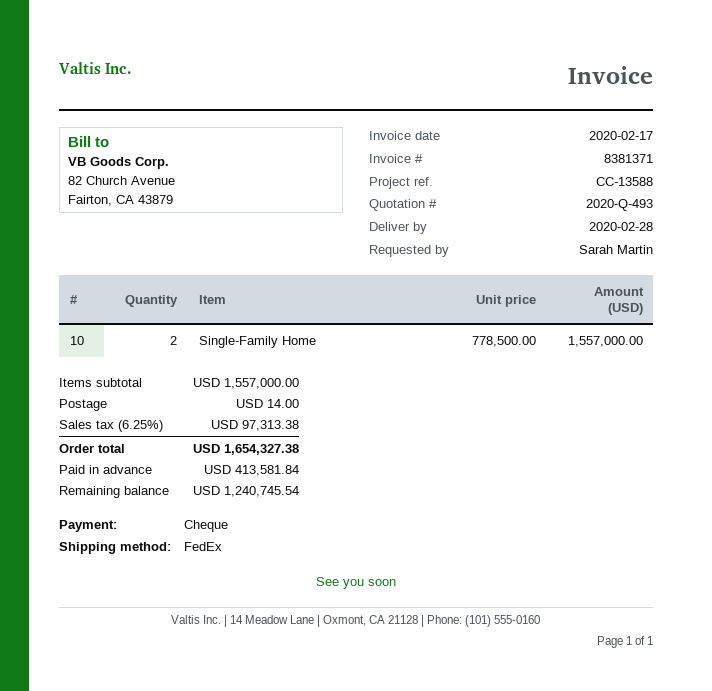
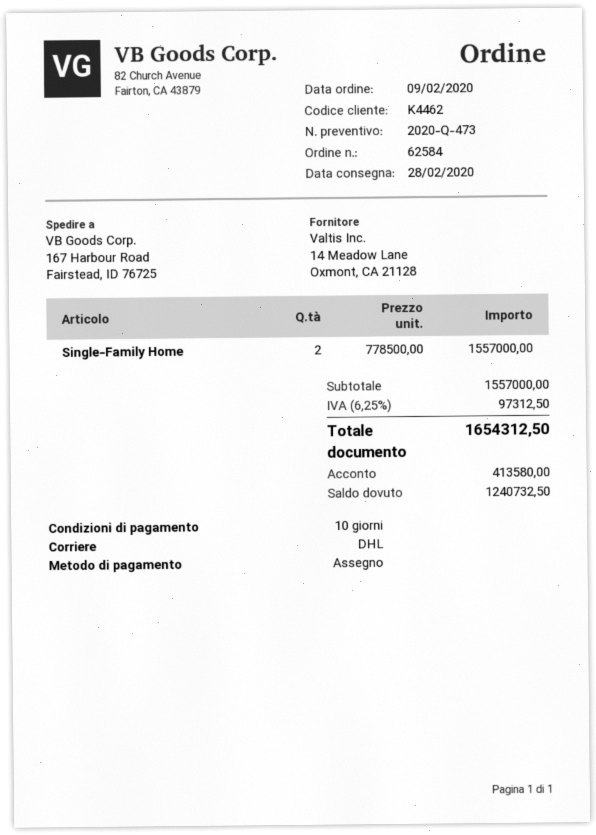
quote number: 2020-Q-493 -> 2020-Q-473
shipping method: FedEx -> DHL
shipping: 14.00 -> none
tax: 6.25% = 97313.38 -> 6.25% = 97312.50
total: 1654327.38 -> 1654312.50
deposit: 413581.84 -> 413580.00
balance: 1240745.54 -> 1240732.50

